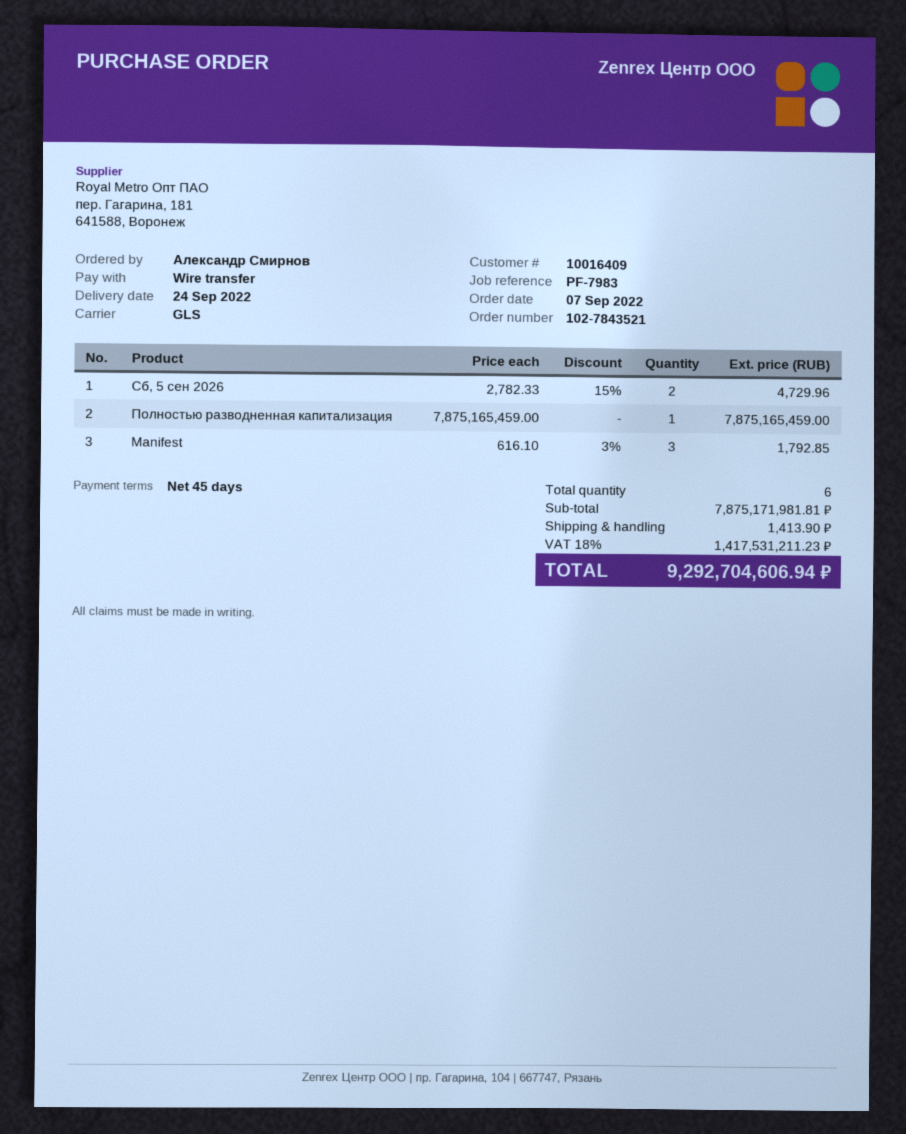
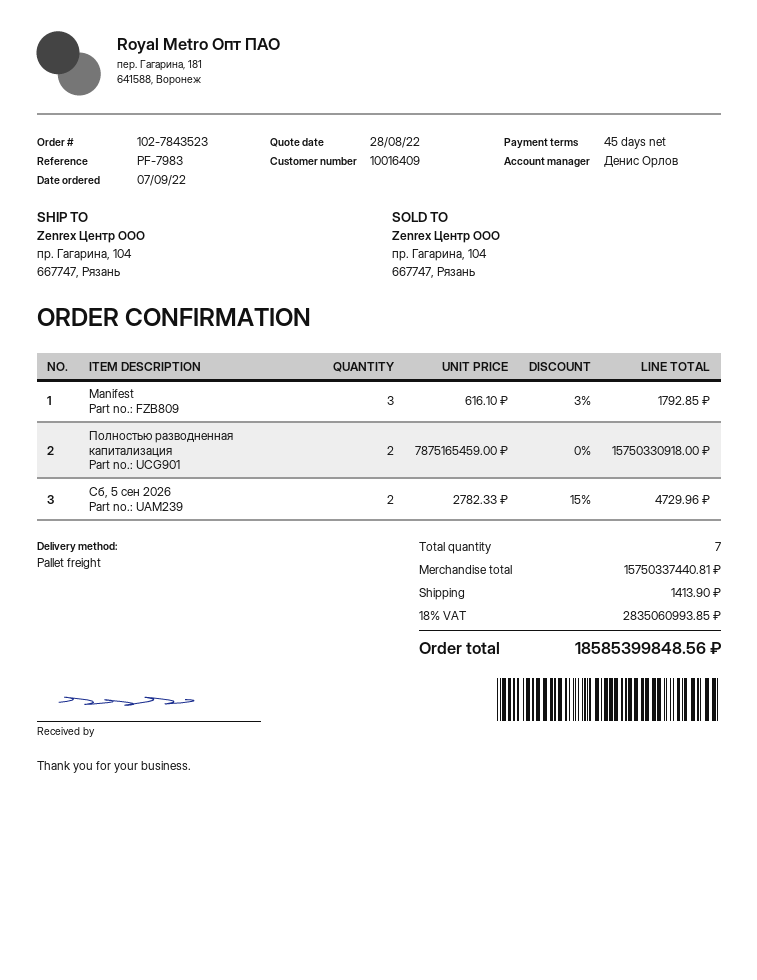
order number: 102-7843521 -> 102-7843523
shipping method: GLS -> pallet freight
Полностью разводненная капитализация: 1 x 7875165459.00 = 7875165459.00 -> 2 x 7875165459.00 = 15750330918.00
total quantity: 6 -> 7
subtotal: 7875171981.81 -> 15750337440.81
tax: 18% = 1417531211.23 -> 18% = 2835060993.85
total: 9292704606.94 -> 18585399848.56

